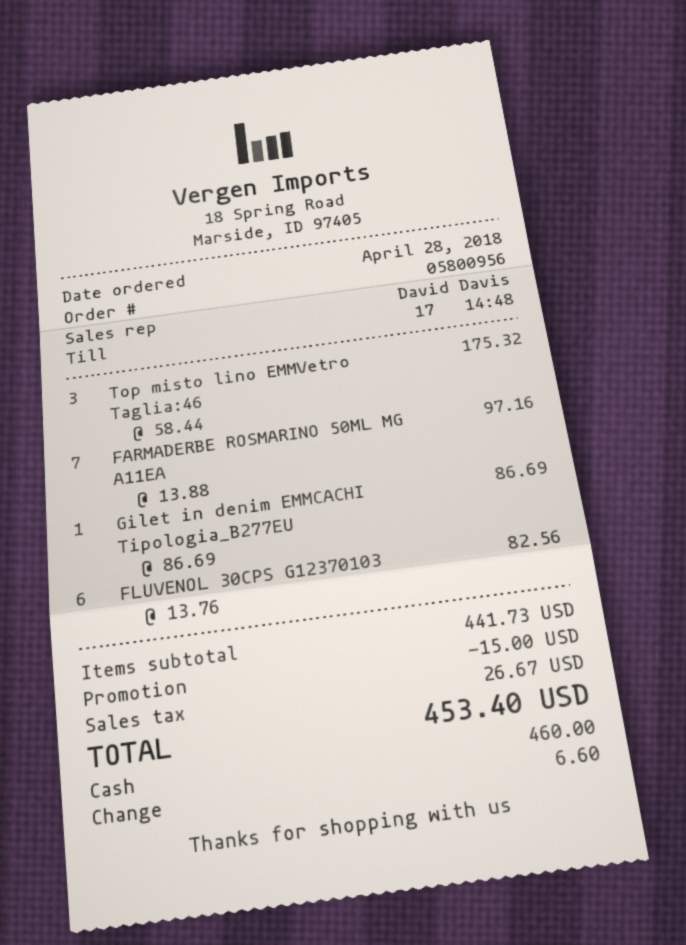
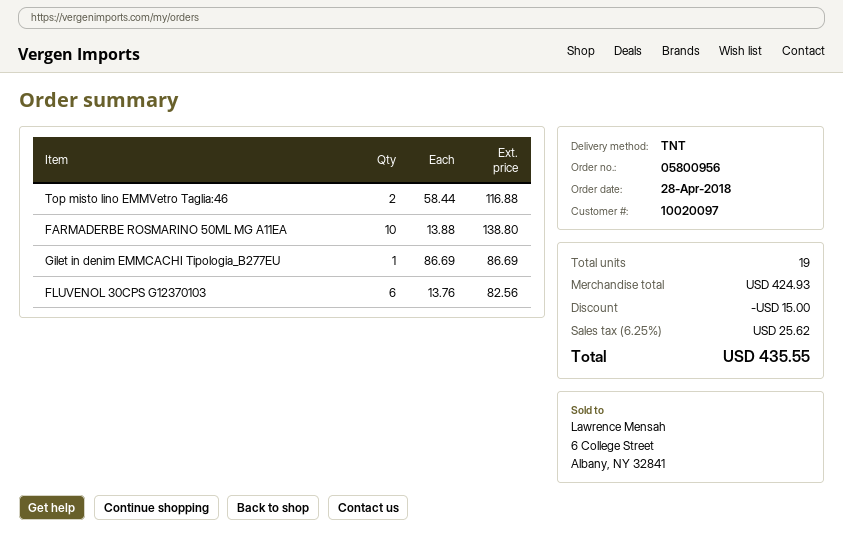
Top misto lino EMMVetro Taglia:46: 3 x 58.44 = 175.32 -> 2 x 58.44 = 116.88
FARMADERBE ROSMARINO 50ML MG A11EA: 7 x 13.88 = 97.16 -> 10 x 13.88 = 138.80
subtotal: 441.73 -> 424.93
tax: 26.67 -> 25.62
total: 453.40 -> 435.55

